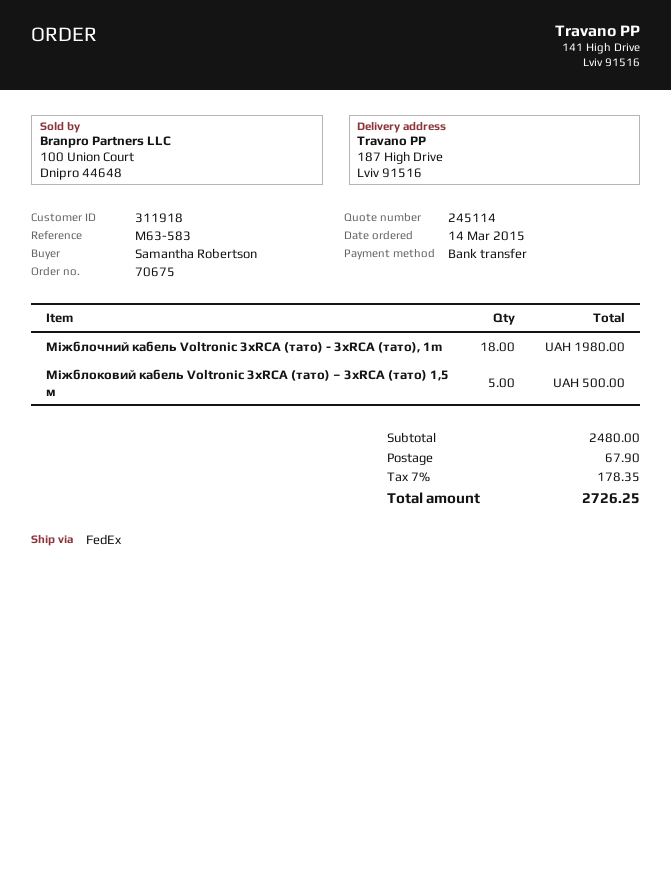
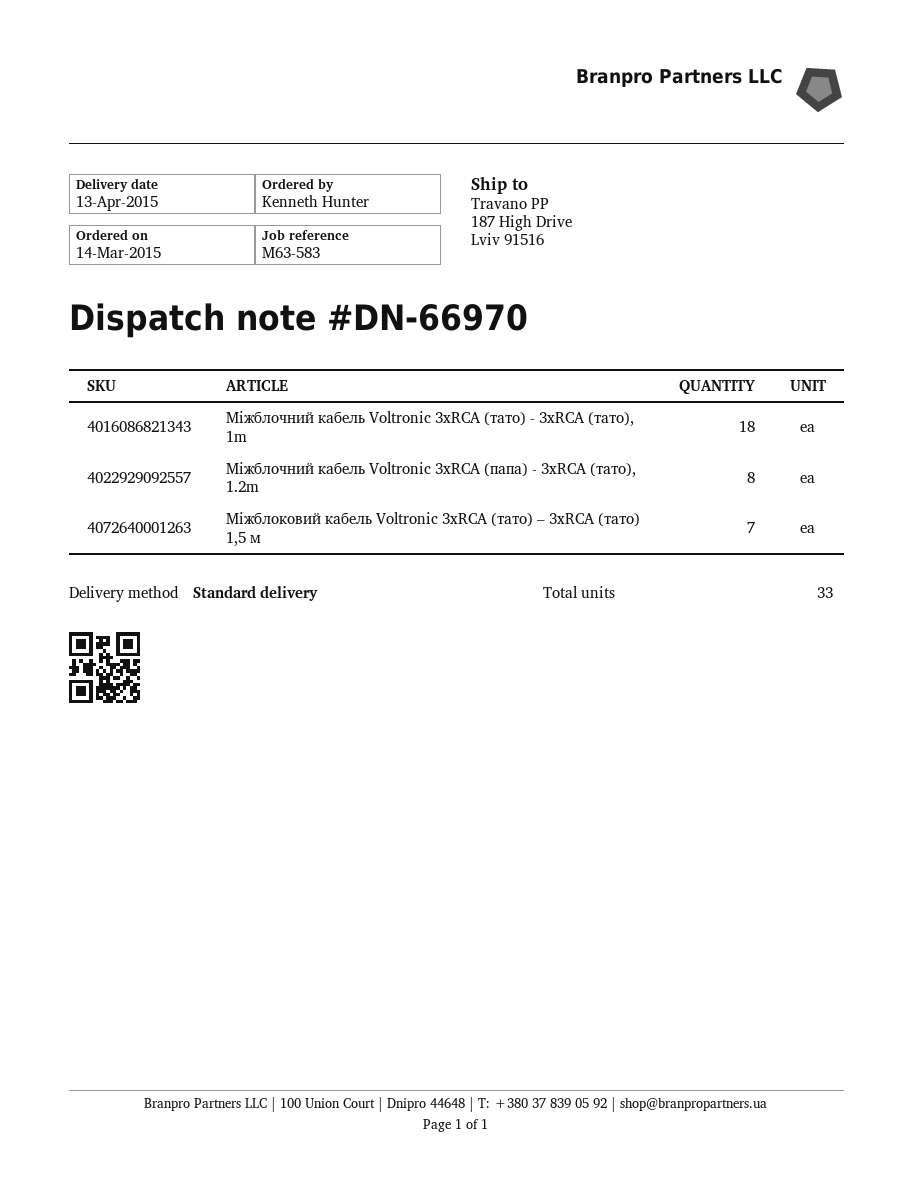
ordered by: Samantha Robertson -> Kenneth Hunter
shipping method: FedEx -> standard
Міжблоковий кабель Voltronic 3xRCA (тато) – 3xRCA (тато) 1,5 м: 5 -> 7
Міжблочний кабель Voltronic 3хRCA (папа) - 3хRCA (тато), 1.2m: none -> 8

